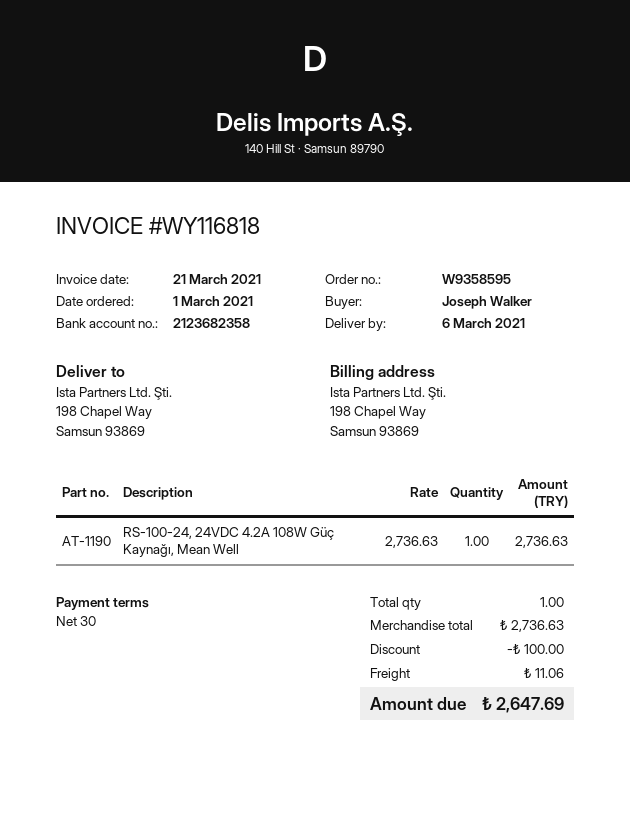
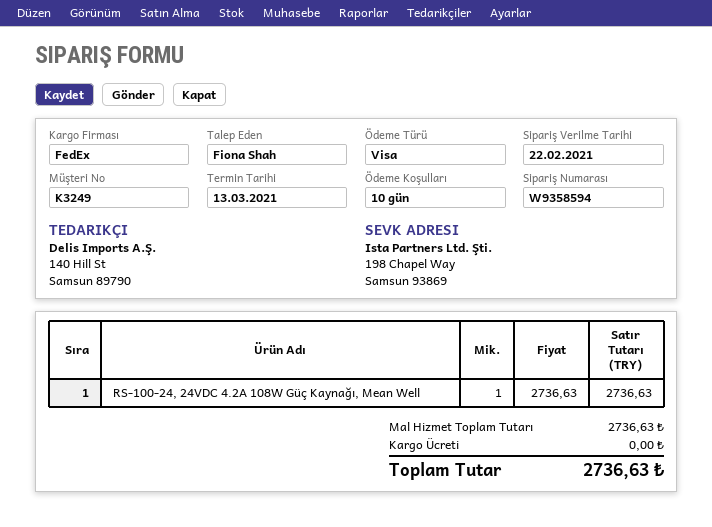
order number: W9358595 -> W9358594
order date: 2021-03-01 -> 2021-02-22
delivery date: 2021-03-06 -> 2021-03-13
payment terms: 30 days -> 10 days
ordered by: Joseph Walker -> Fiona Shah
discount: 100.00 -> none
shipping: 11.06 -> 0.00
total: 2647.69 -> 2736.63

